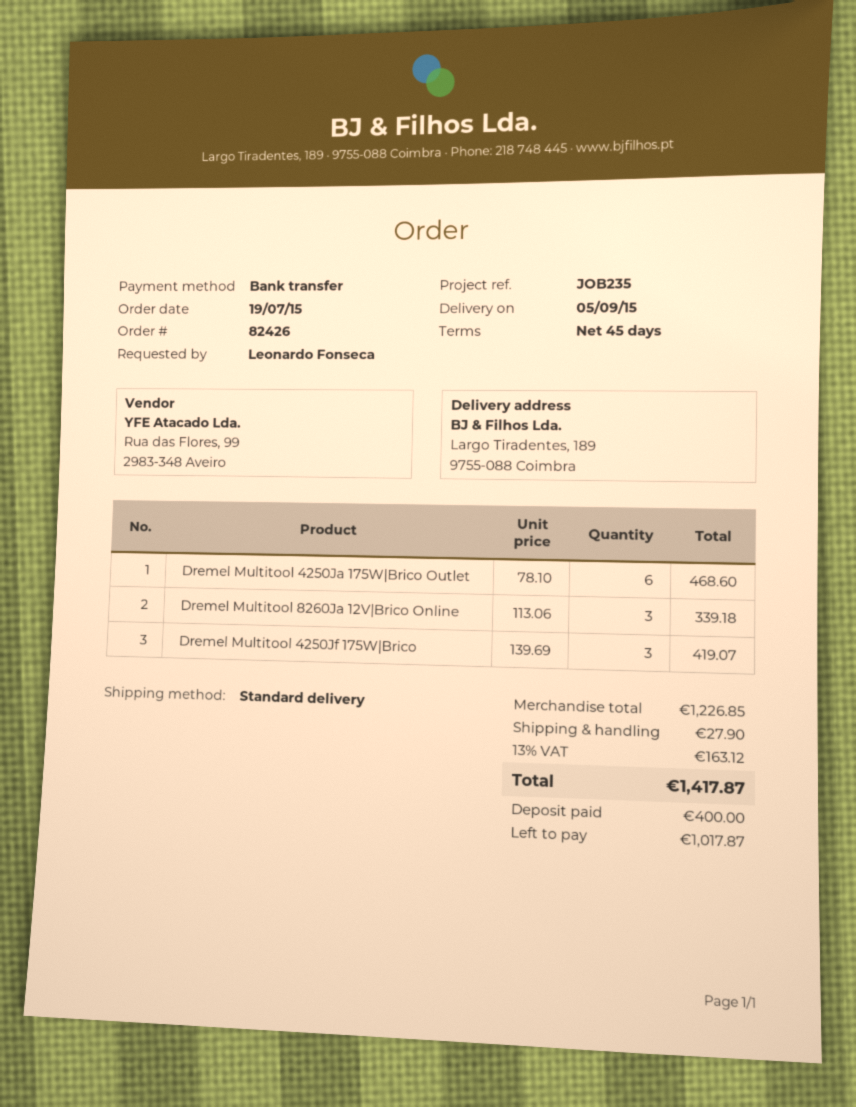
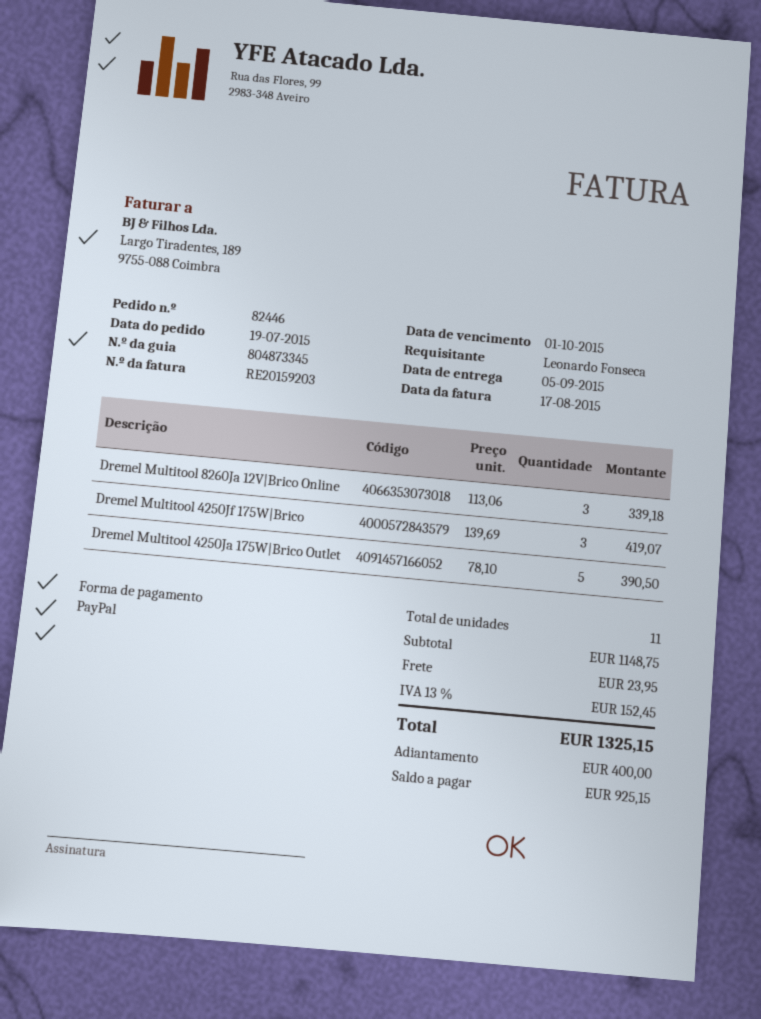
order number: 82426 -> 82446
payment method: bank transfer -> PayPal
Dremel Multitool 4250Ja 175W|Brico Outlet: 6 x 78.10 = 468.60 -> 5 x 78.10 = 390.50
subtotal: 1226.85 -> 1148.75
shipping: 27.90 -> 23.95
tax: 13% = 163.12 -> 13% = 152.45
total: 1417.87 -> 1325.15
balance: 1017.87 -> 925.15

